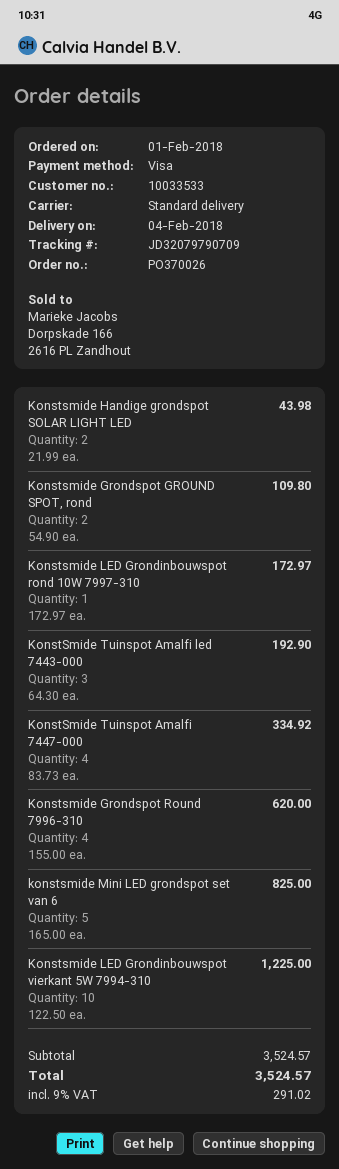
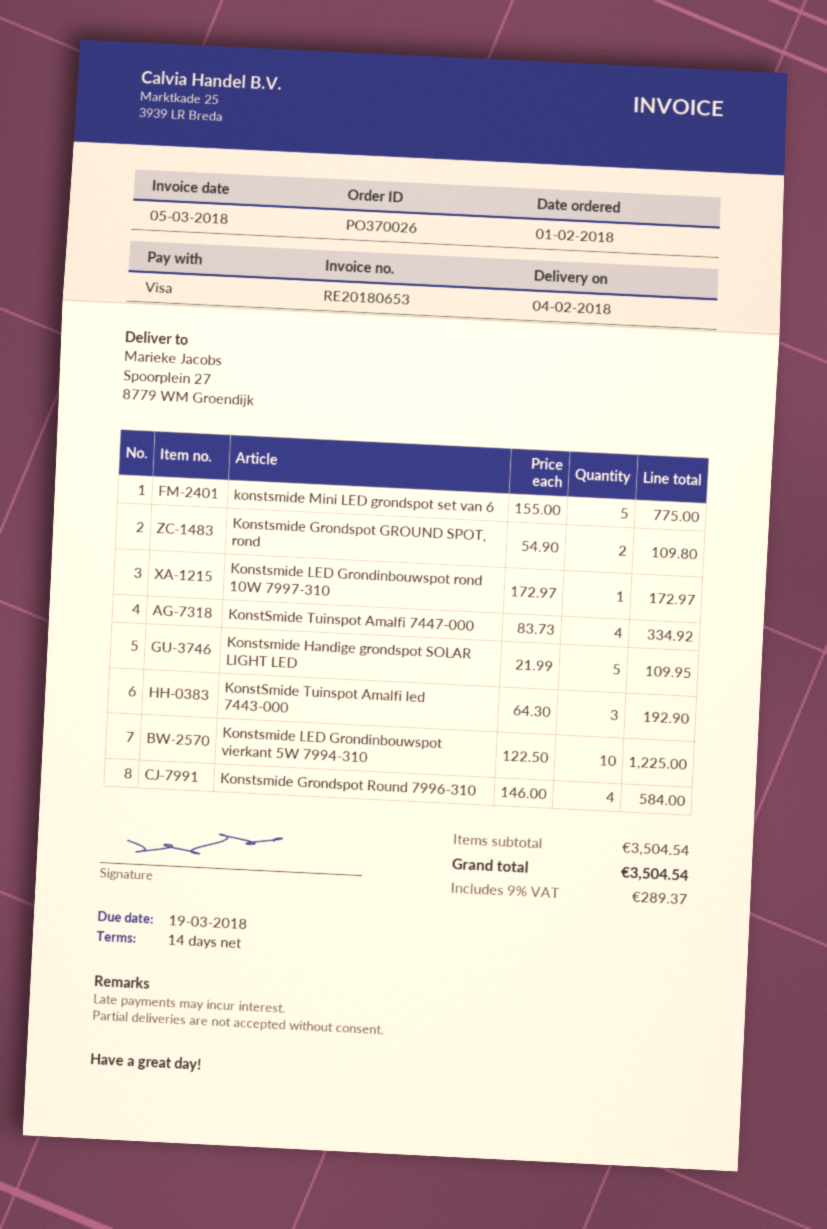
Konstsmide Handige grondspot SOLAR LIGHT LED: 2 x 21.99 = 43.98 -> 5 x 21.99 = 109.95
Konstsmide Grondspot Round 7996-310: 4 x 155.00 = 620.00 -> 4 x 146.00 = 584.00
konstsmide Mini LED grondspot set van 6: 5 x 165.00 = 825.00 -> 5 x 155.00 = 775.00
subtotal: 3524.57 -> 3504.54
tax: 9% = 291.02 -> 9% = 289.37
total: 3524.57 -> 3504.54

